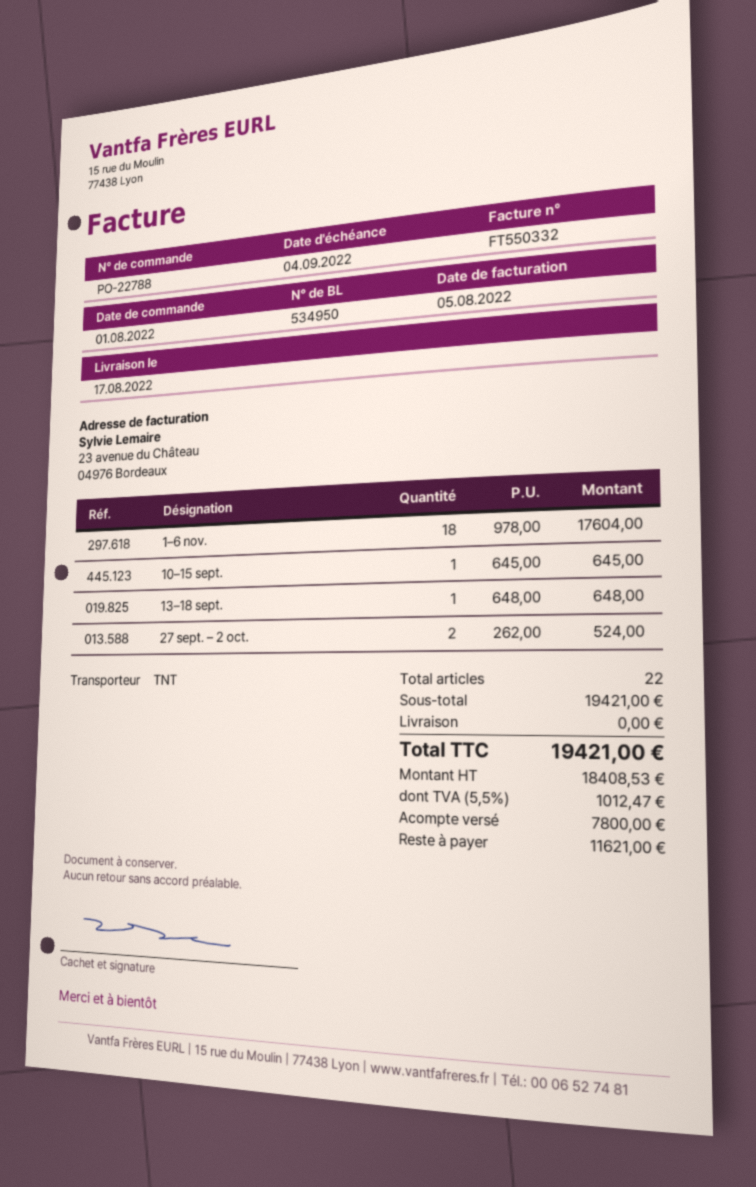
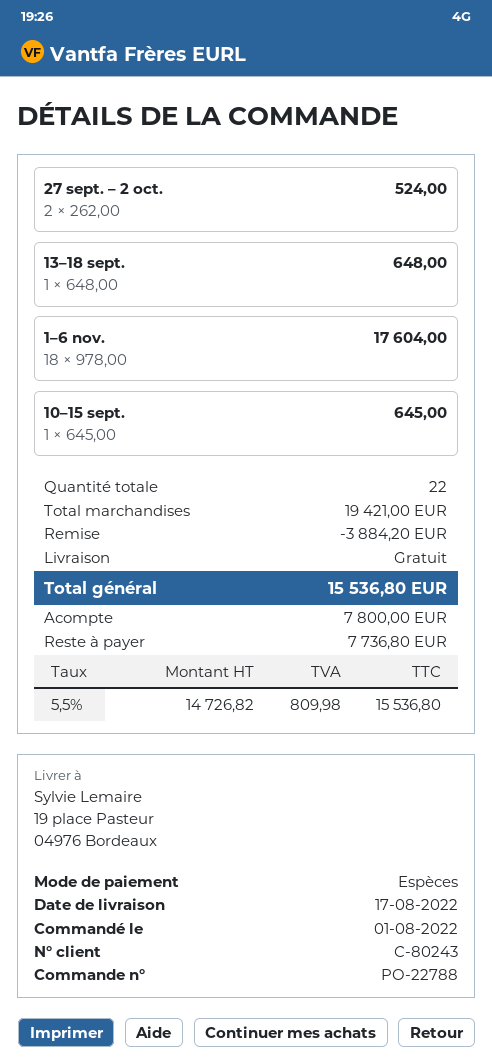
discount: none -> 3884.20
net: 18408.53 -> 14726.82
tax: 5.5% = 1012.47 -> 5.5% = 809.98
total: 19421.00 -> 15536.80
balance: 11621.00 -> 7736.80

